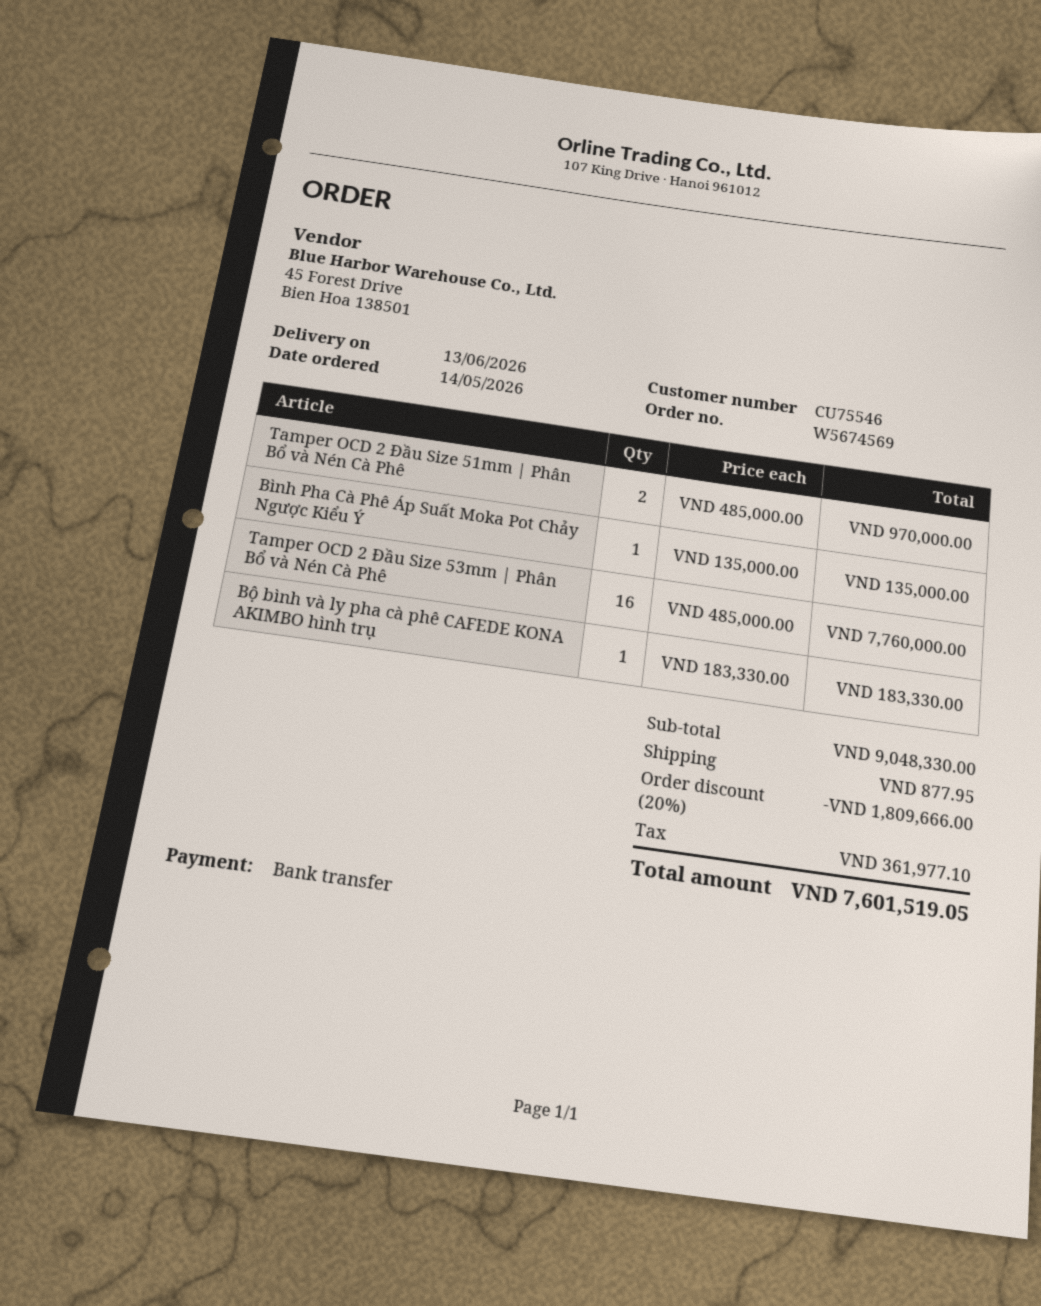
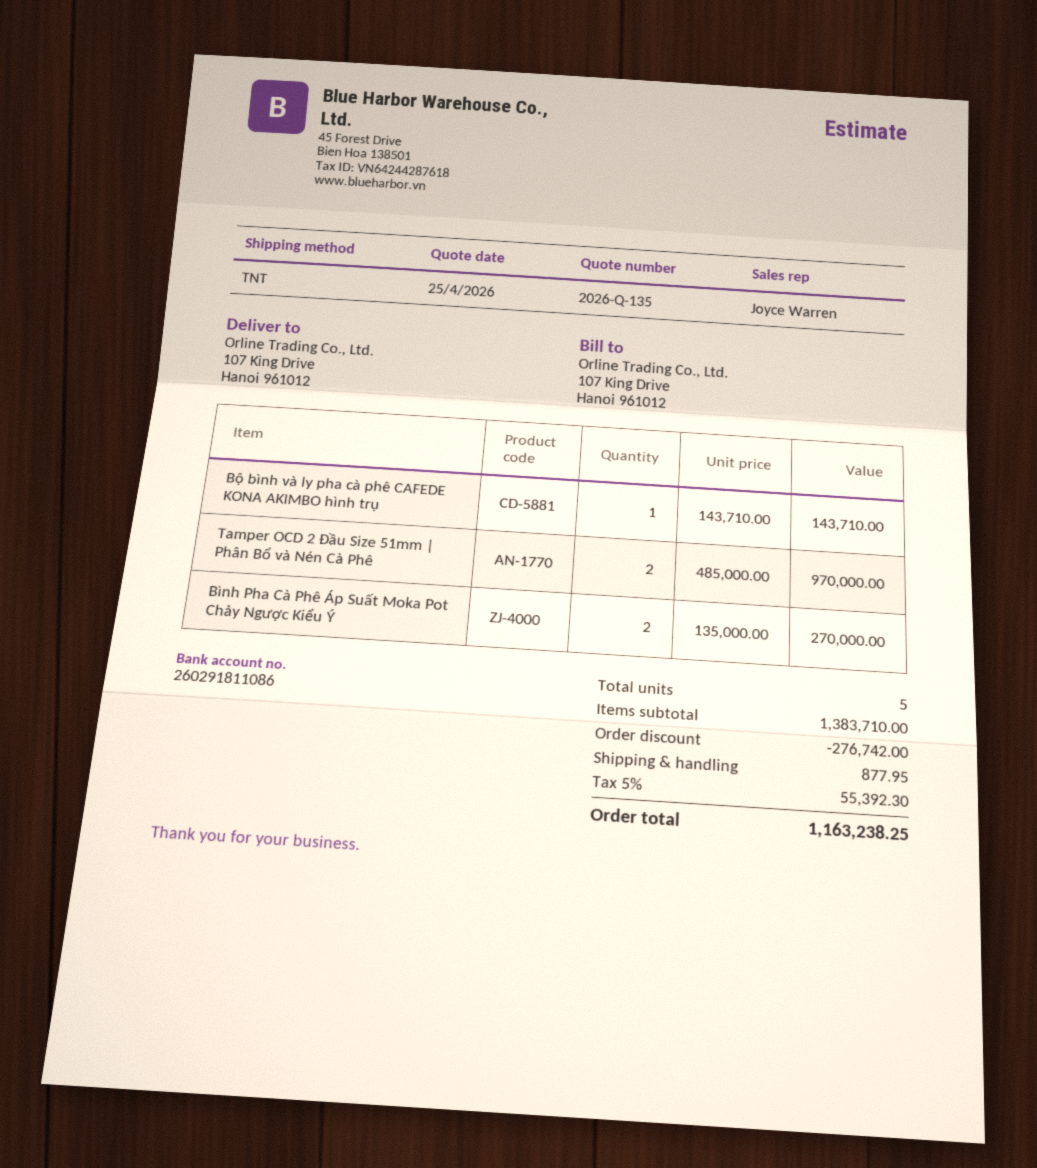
Bình Pha Cà Phê Áp Suất Moka Pot Chảy Ngược Kiểu Ý: 1 x 135000.00 = 135000.00 -> 2 x 135000.00 = 270000.00
Tamper OCD 2 Đầu Size 53mm | Phân Bổ và Nén Cà Phê: 16 x 485000.00 = 7760000.00 -> none
Bộ bình và ly pha cà phê CAFEDE KONA AKIMBO hình trụ: 1 x 183330.00 = 183330.00 -> 1 x 143710.00 = 143710.00
subtotal: 9048330.00 -> 1383710.00
discount: 1809666.00 -> 276742.00
tax: 361977.10 -> 55392.30
total: 7601519.05 -> 1163238.25

